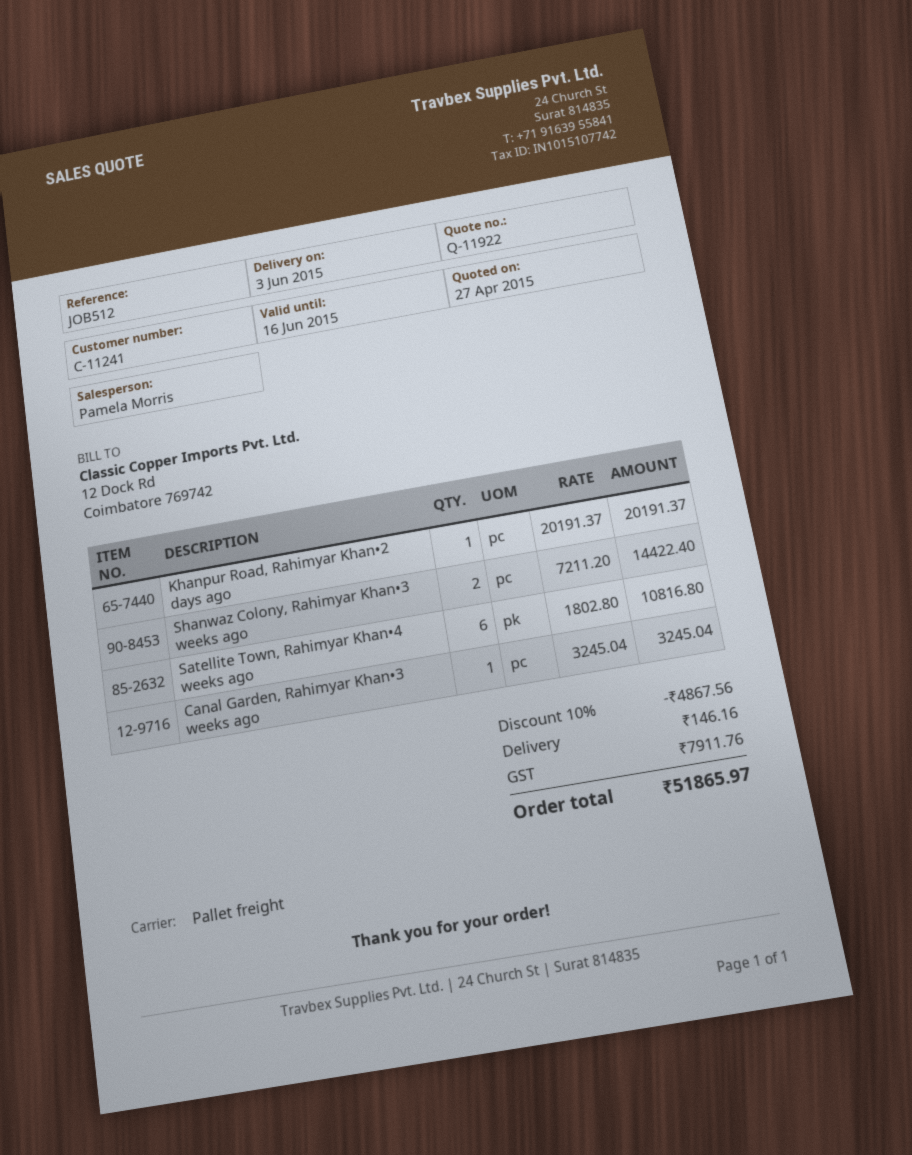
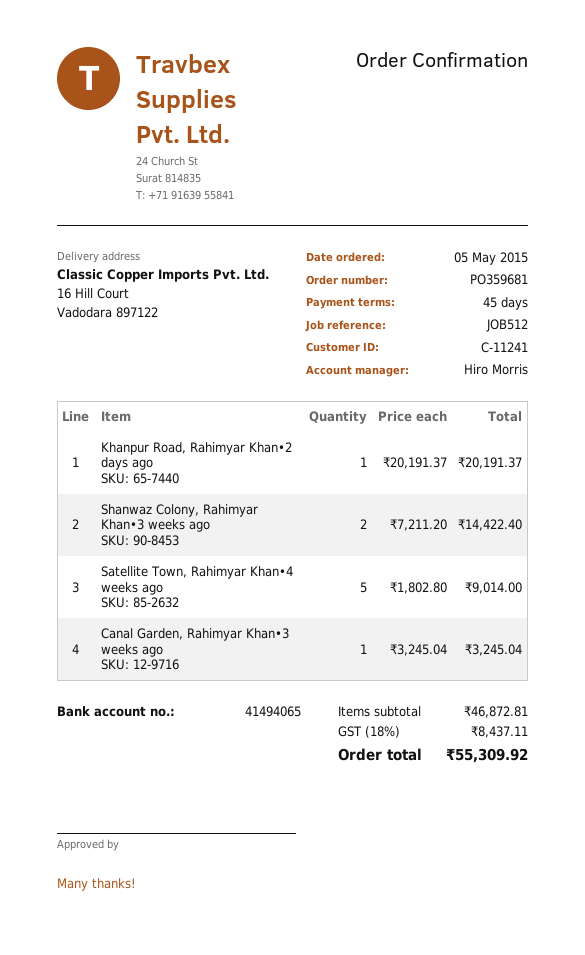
sales rep: Pamela Morris -> Hiro Morris
Satellite Town, Rahimyar Khan•4 weeks ago: 6 x 1802.80 = 10816.80 -> 5 x 1802.80 = 9014.00
discount: 10% = 4867.56 -> none
shipping: 146.16 -> none
tax: 7911.76 -> 8437.11
total: 51865.97 -> 55309.92

